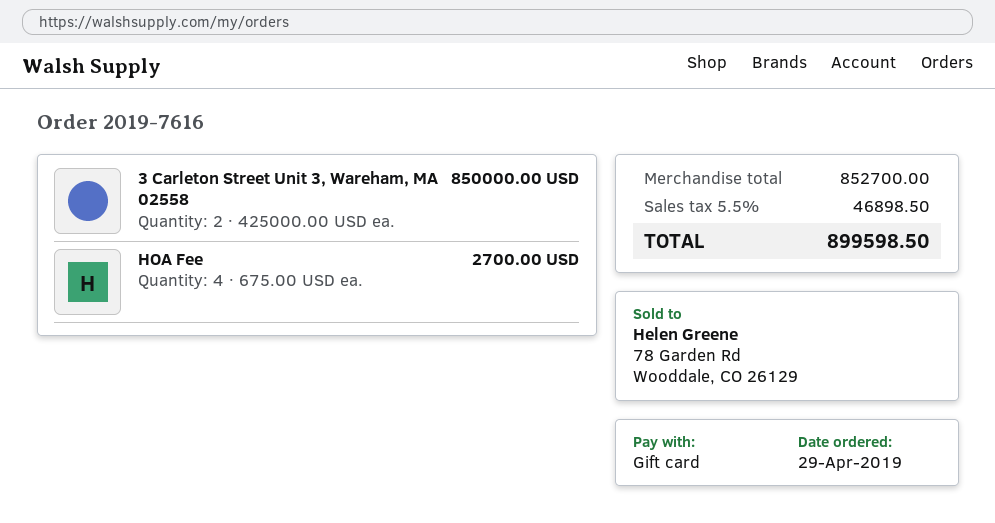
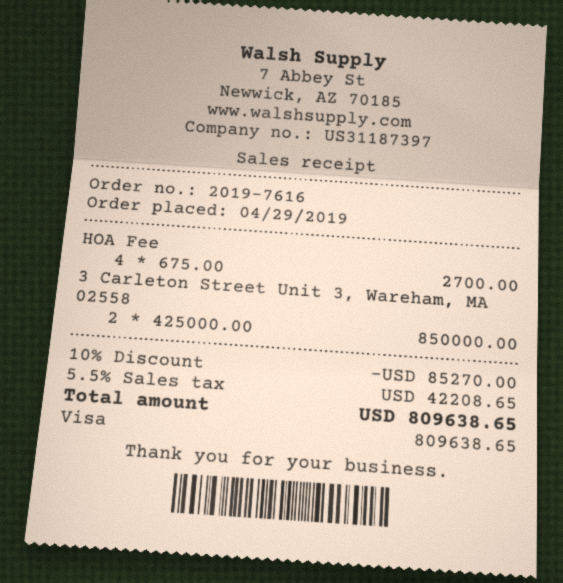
payment method: gift card -> Visa
discount: none -> 10% = 85270.00
tax: 5.5% = 46898.50 -> 5.5% = 42208.65
total: 899598.50 -> 809638.65

